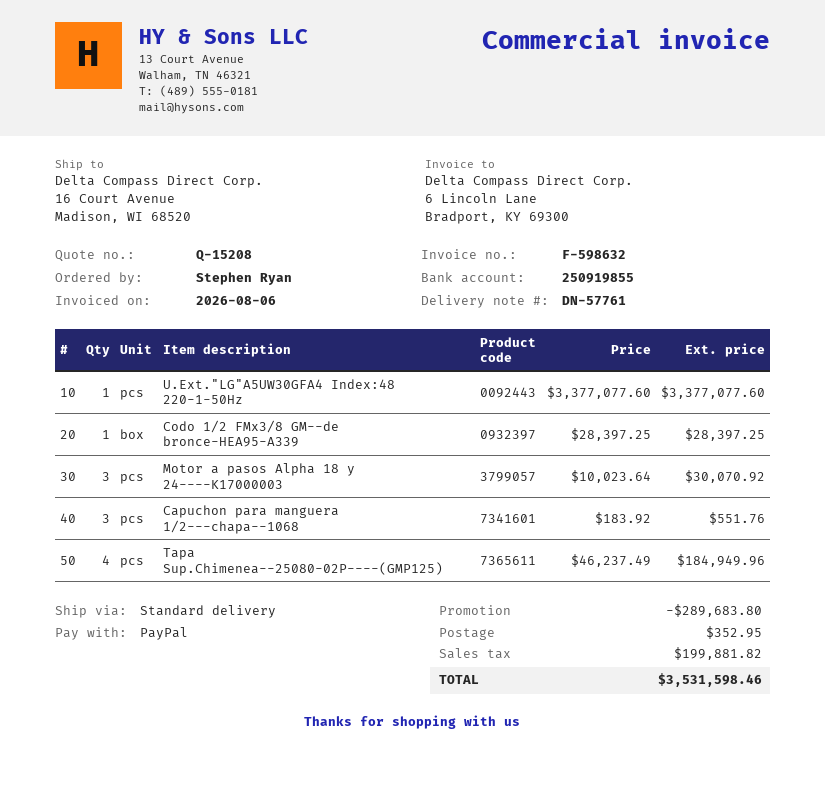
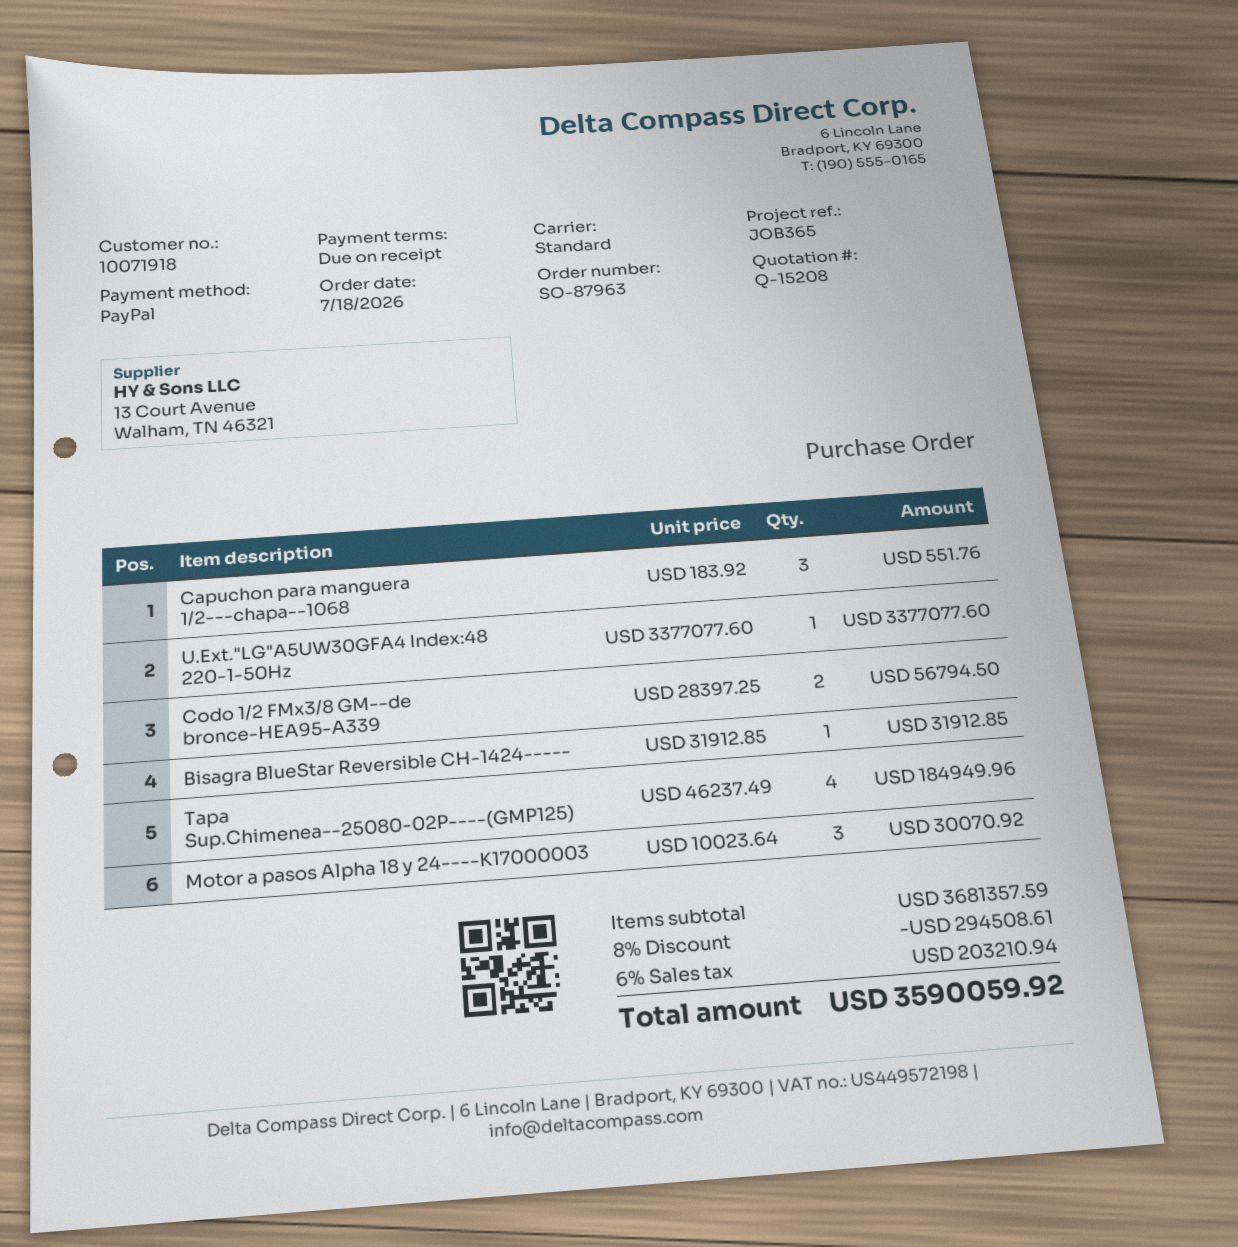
Codo 1/2 FMx3/8 GM--de bronce-HEA95-A339: 1 x 28397.25 = 28397.25 -> 2 x 28397.25 = 56794.50
Bisagra BlueStar Reversible CH-1424-----: none -> 1 x 31912.85 = 31912.85
discount: 289683.80 -> 294508.61
shipping: 352.95 -> none
tax: 199881.82 -> 203210.94
total: 3531598.46 -> 3590059.92

